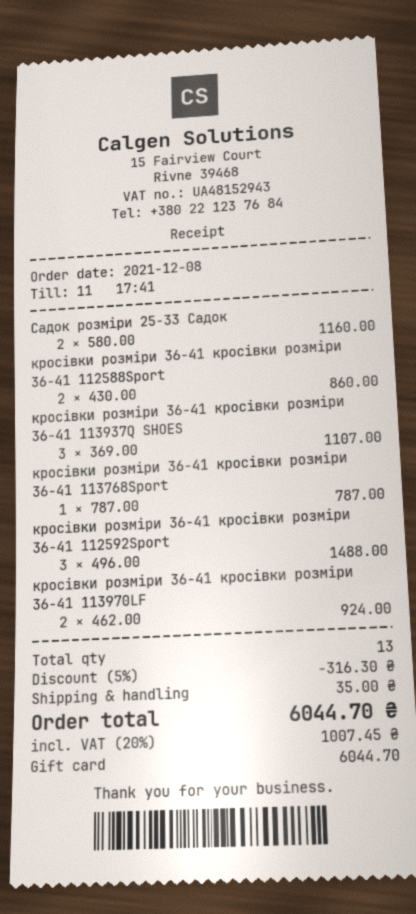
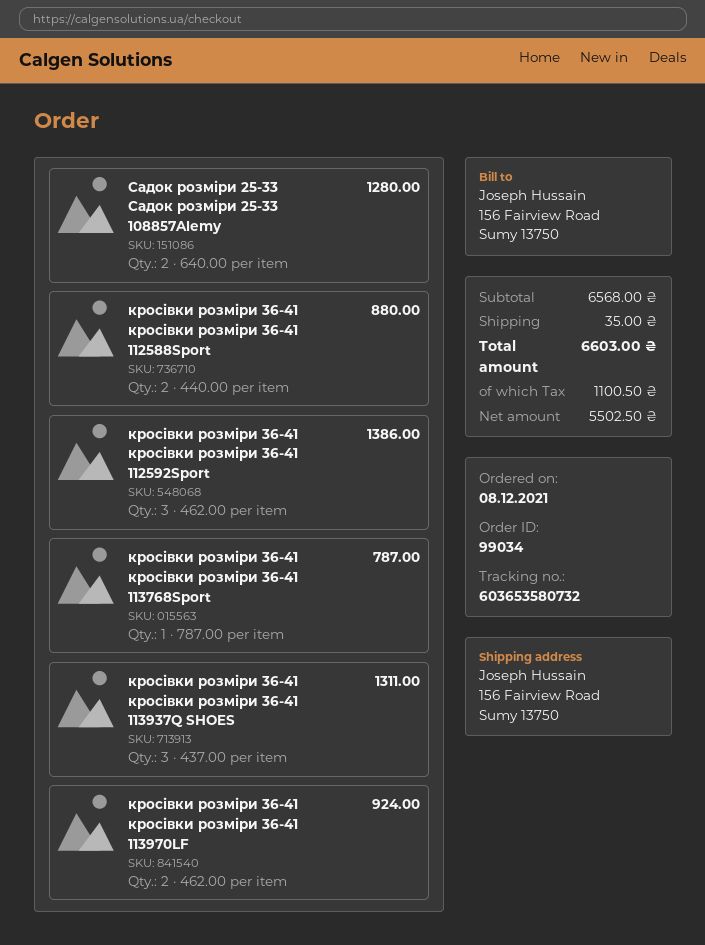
Садок розміри 25-33 Садок: 2 x 580.00 = 1160.00 -> 2 x 640.00 = 1280.00
кросівки розміри 36-41 кросівки розміри 36-41 112588Sport: 2 x 430.00 = 860.00 -> 2 x 440.00 = 880.00
кросівки розміри 36-41 кросівки розміри 36-41 113937Q SHOES: 3 x 369.00 = 1107.00 -> 3 x 437.00 = 1311.00
кросівки розміри 36-41 кросівки розміри 36-41 112592Sport: 3 x 496.00 = 1488.00 -> 3 x 462.00 = 1386.00
discount: 5% = 316.30 -> none
tax: 1007.45 -> 1100.50
total: 6044.70 -> 6603.00

